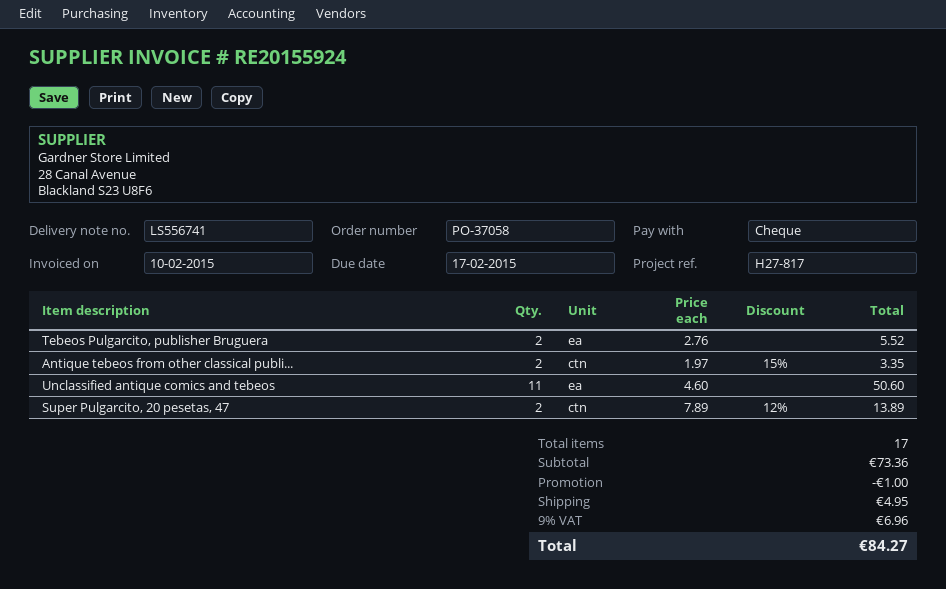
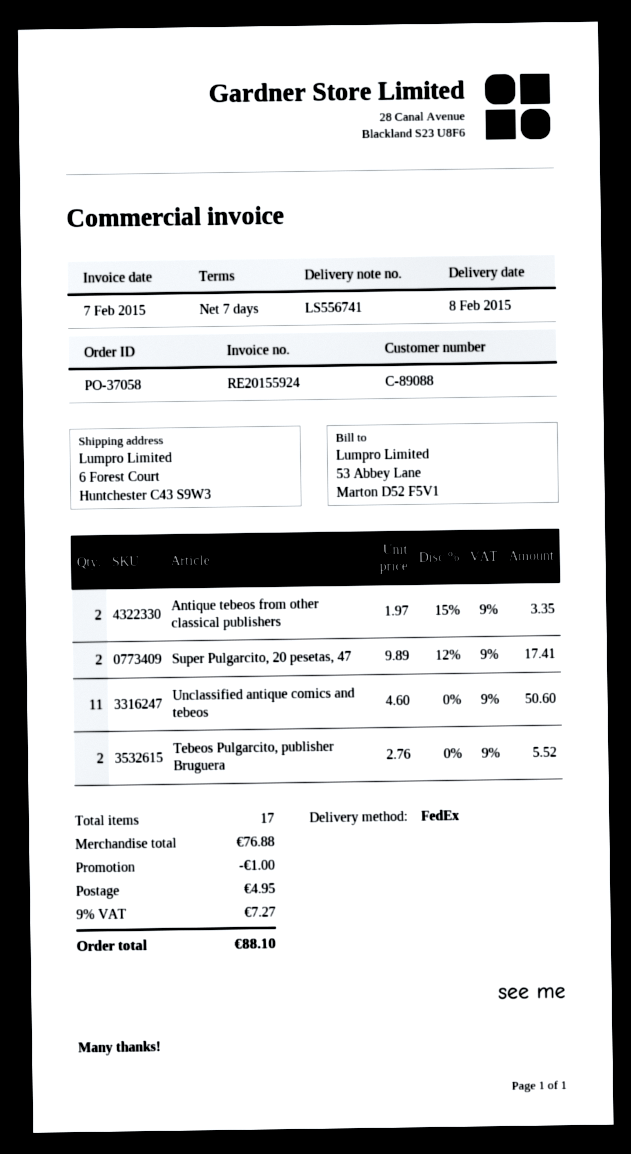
invoice date: 2015-02-10 -> 2015-02-07
Super Pulgarcito, 20 pesetas, 47: 2 x 7.89 - 12% = 13.89 -> 2 x 9.89 - 12% = 17.41
subtotal: 73.36 -> 76.88
tax: 9% = 6.96 -> 9% = 7.27
total: 84.27 -> 88.10

